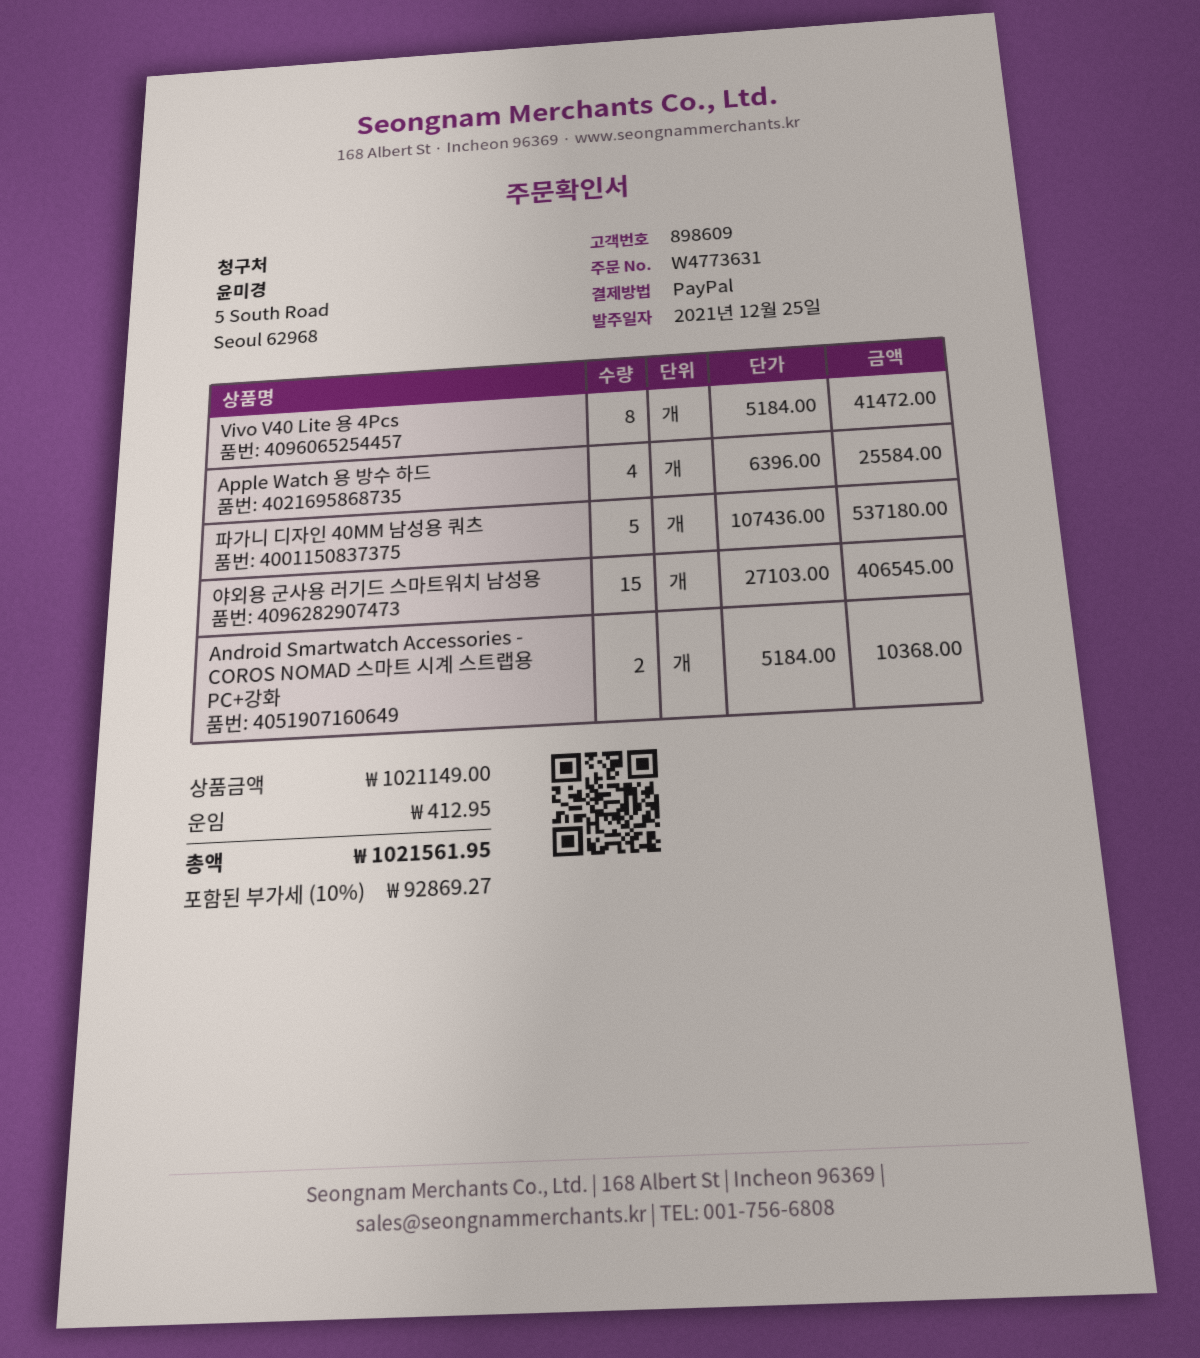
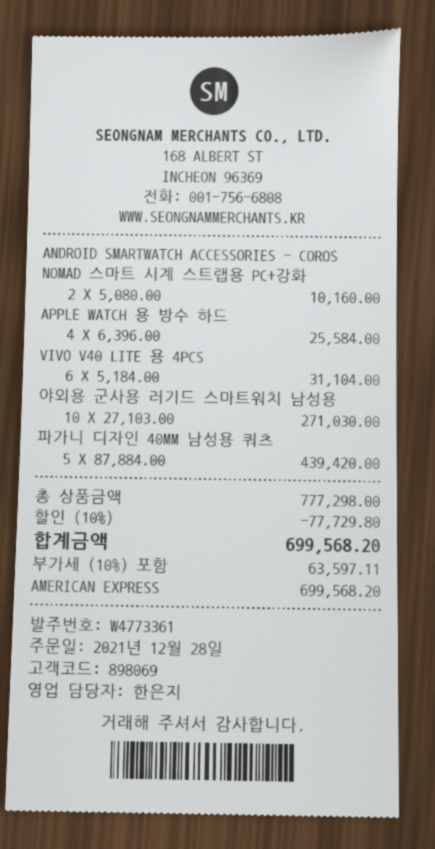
order number: W4773631 -> W4773361
order date: 2021-12-25 -> 2021-12-28
customer number: 898609 -> 898069
payment method: PayPal -> American Express
Vivo V40 Lite 용 4Pcs: 8 x 5184.00 = 41472.00 -> 6 x 5184.00 = 31104.00
파가니 디자인 40MM 남성용 쿼츠: 5 x 107436.00 = 537180.00 -> 5 x 87884.00 = 439420.00
야외용 군사용 러기드 스마트워치 남성용: 15 x 27103.00 = 406545.00 -> 10 x 27103.00 = 271030.00
Android Smartwatch Accessories - COROS NOMAD 스마트 시계 스트랩용 PC+강화: 2 x 5184.00 = 10368.00 -> 2 x 5080.00 = 10160.00
subtotal: 1021149.00 -> 777298.00
discount: none -> 10% = 77729.80
shipping: 412.95 -> none
tax: 10% = 92869.27 -> 10% = 63597.11
total: 1021561.95 -> 699568.20

